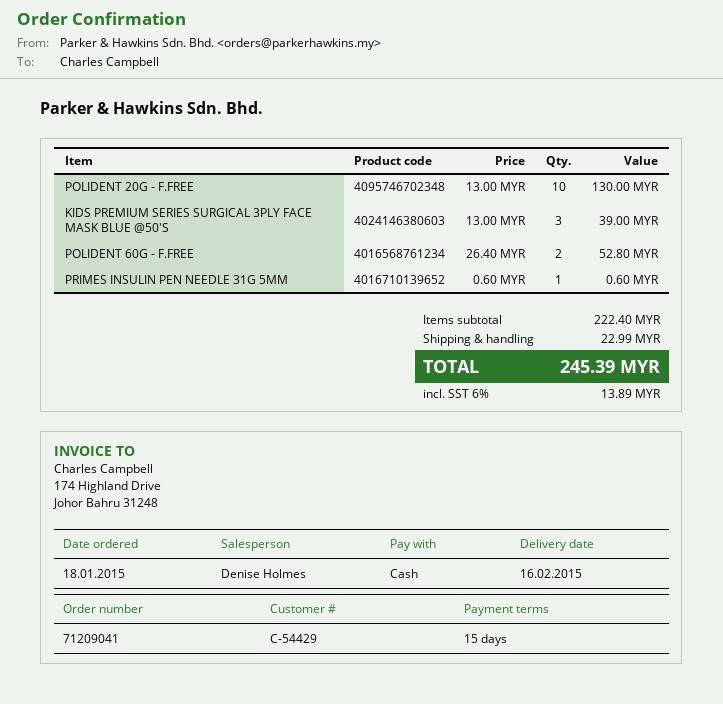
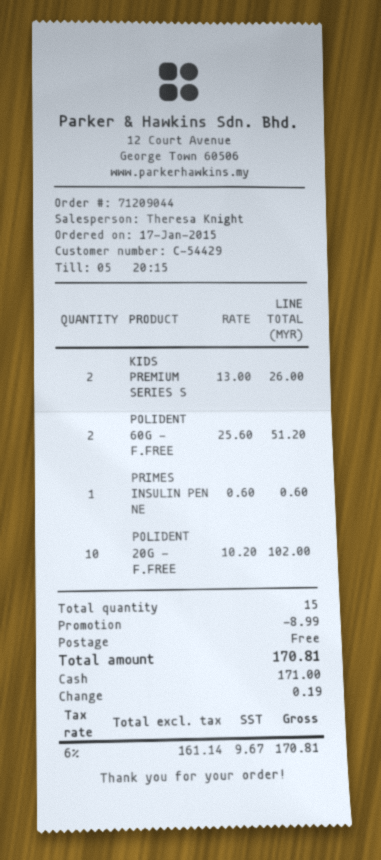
order number: 71209041 -> 71209044
order date: 2015-01-18 -> 2015-01-17
sales rep: Denise Holmes -> Theresa Knight
POLIDENT 20G - F.FREE: 10 x 13.00 = 130.00 -> 10 x 10.20 = 102.00
KIDS PREMIUM SERIES SURGICAL 3PLY FACE MASK BLUE @50'S: 3 x 13.00 = 39.00 -> 2 x 13.00 = 26.00
POLIDENT 60G - F.FREE: 2 x 26.40 = 52.80 -> 2 x 25.60 = 51.20
discount: none -> 8.99
shipping: 22.99 -> 0.00
tax: 6% = 13.89 -> 6% = 9.67
total: 245.39 -> 170.81

